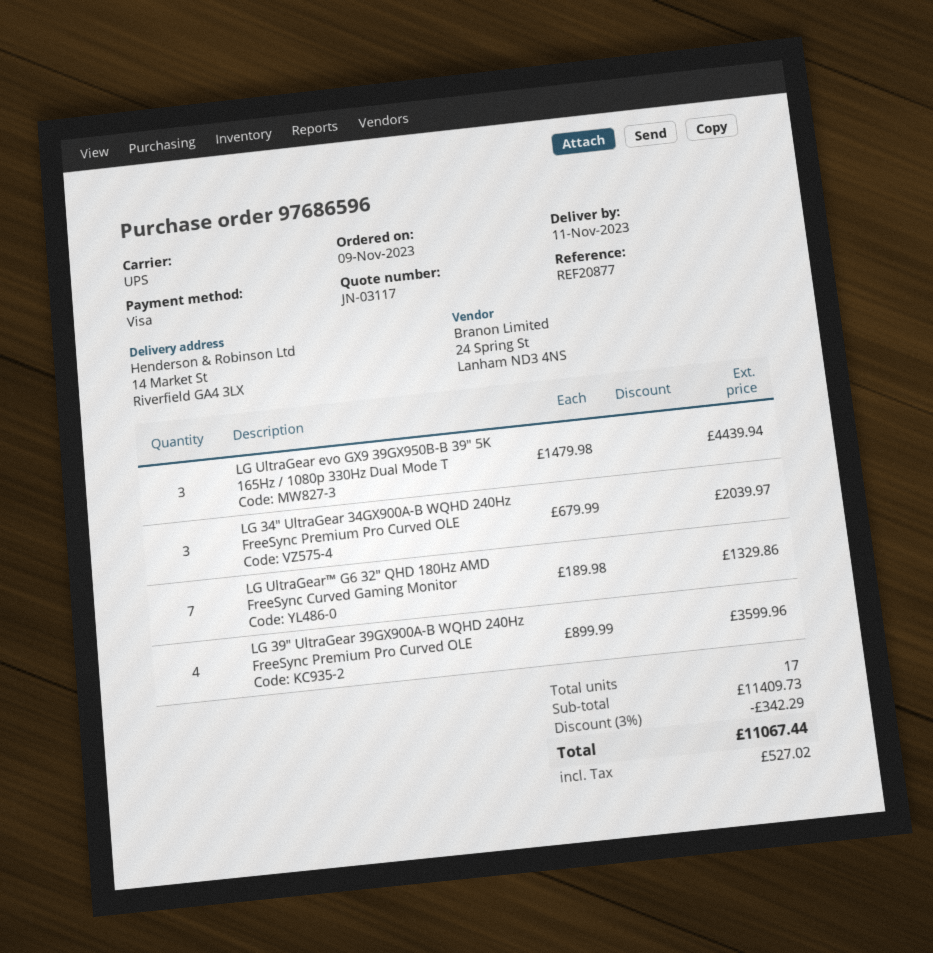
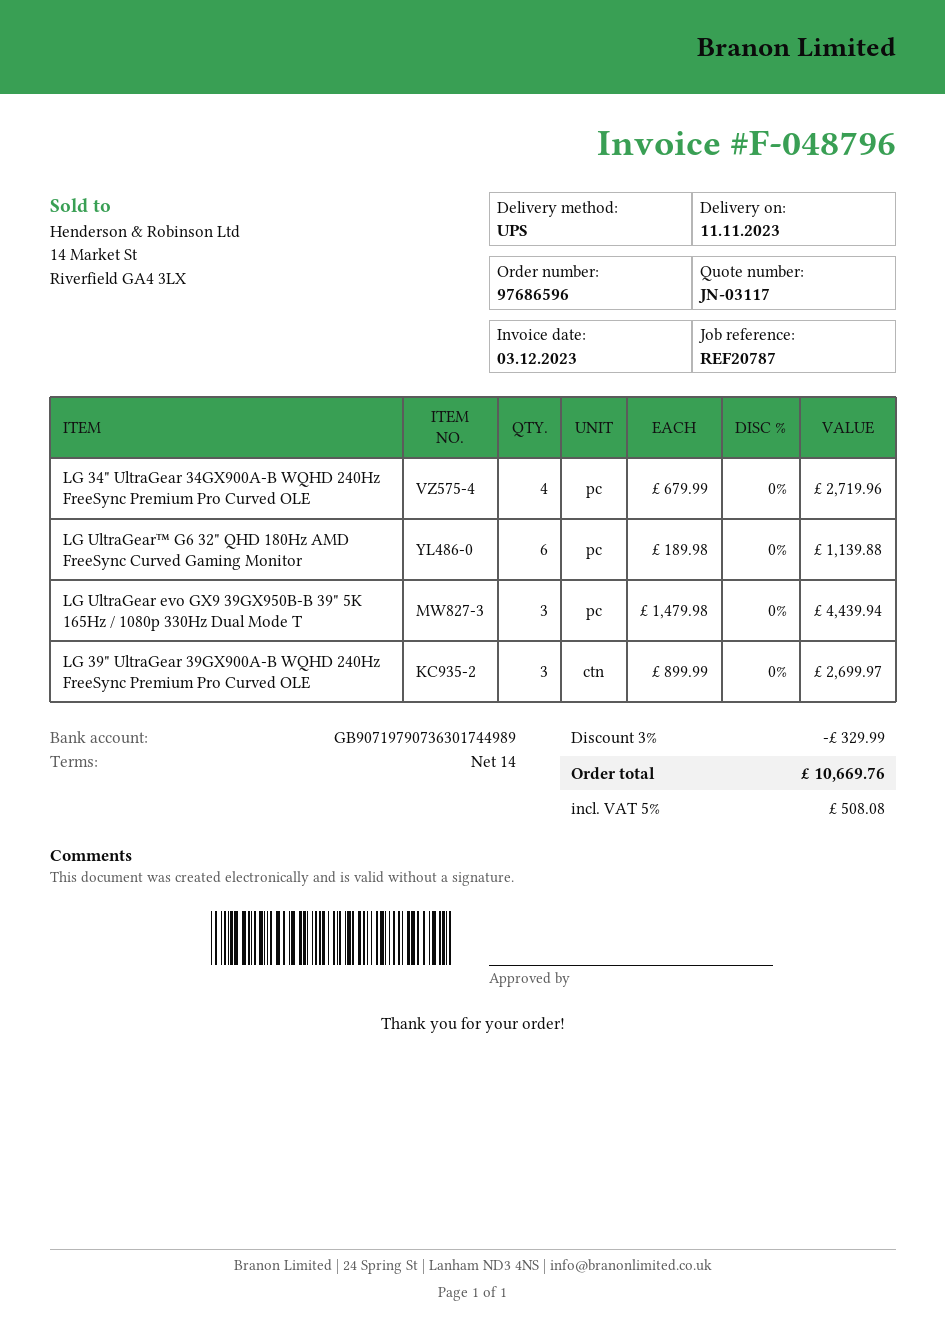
reference: REF20877 -> REF20787
LG 34" UltraGear 34GX900A-B WQHD 240Hz FreeSync Premium Pro Curved OLE: 3 x 679.99 = 2039.97 -> 4 x 679.99 = 2719.96
LG UltraGear™ G6 32" QHD 180Hz AMD FreeSync Curved Gaming Monitor: 7 x 189.98 = 1329.86 -> 6 x 189.98 = 1139.88
LG 39" UltraGear 39GX900A-B WQHD 240Hz FreeSync Premium Pro Curved OLE: 4 x 899.99 = 3599.96 -> 3 x 899.99 = 2699.97
discount: 3% = 342.29 -> 3% = 329.99
tax: 527.02 -> 508.08
total: 11067.44 -> 10669.76

